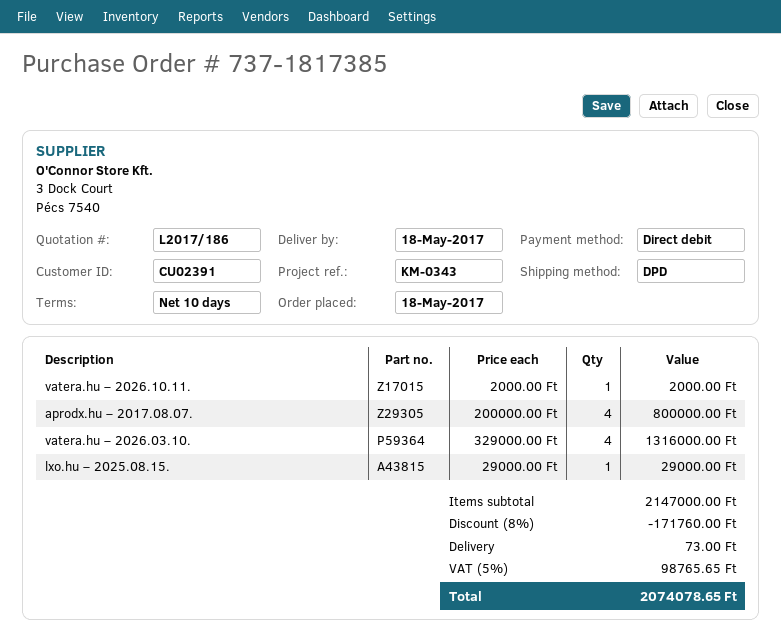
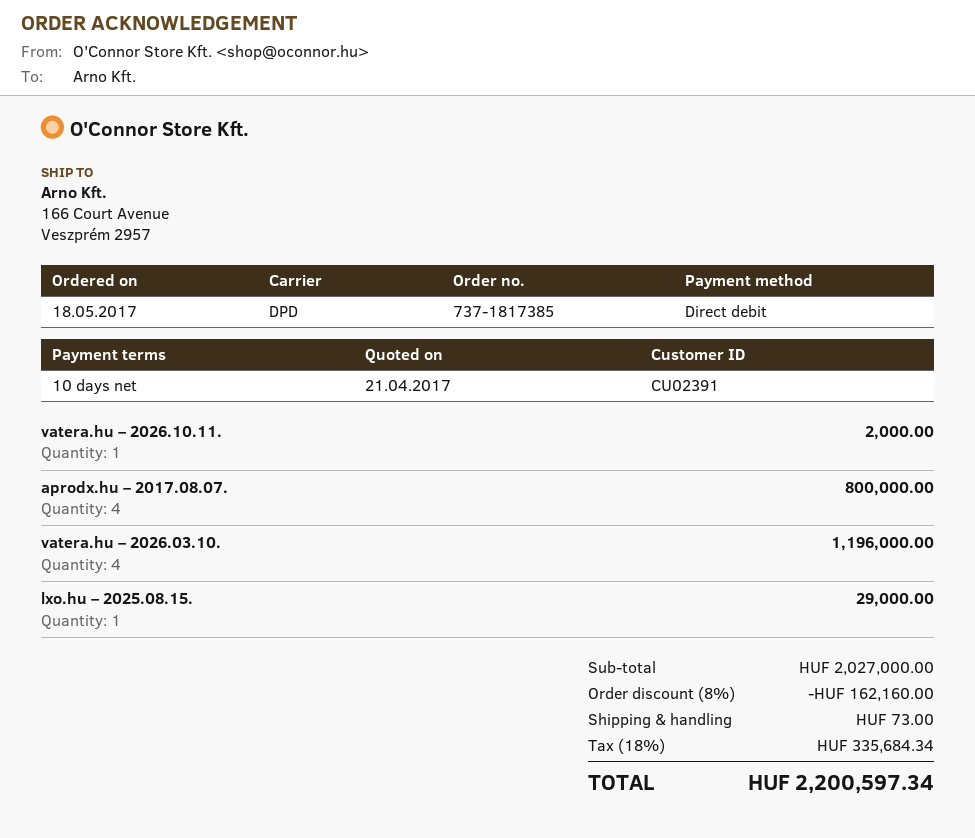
vatera.hu – 2026.03.10.: 4 for 1316000.00 -> 4 for 1196000.00
subtotal: 2147000.00 -> 2027000.00
discount: 8% = 171760.00 -> 8% = 162160.00
tax: 5% = 98765.65 -> 18% = 335684.34
total: 2074078.65 -> 2200597.34

